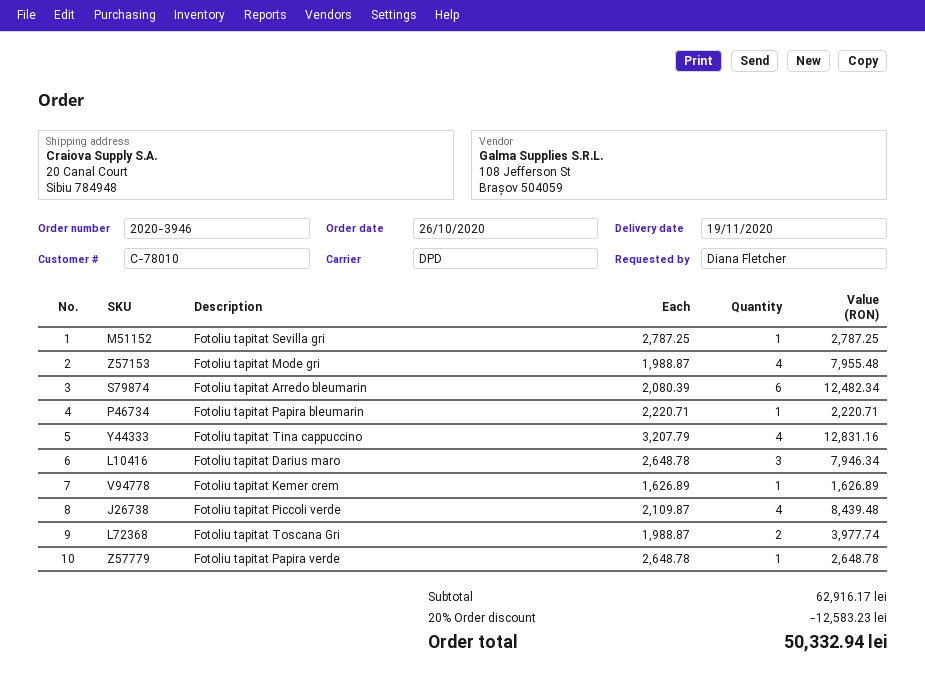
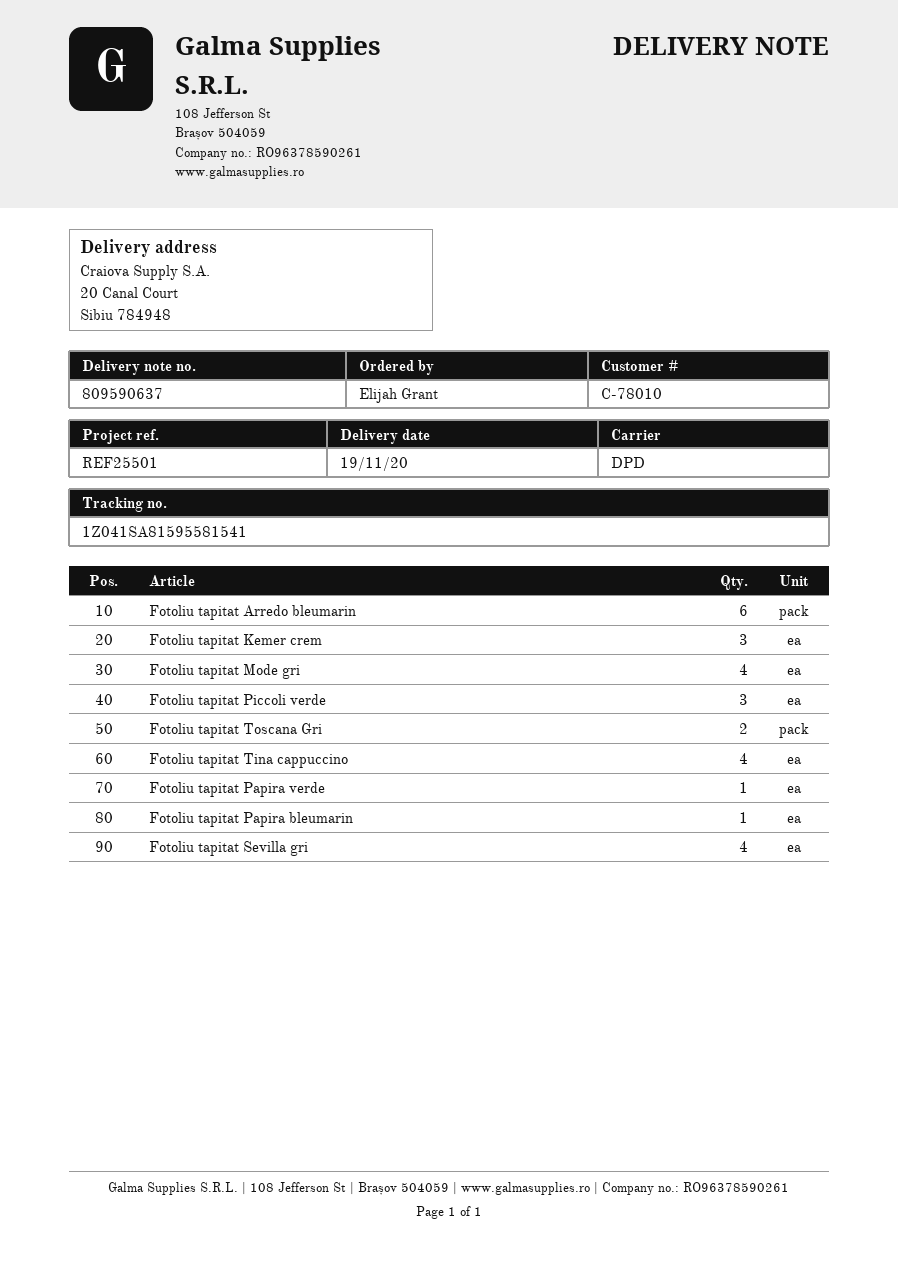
ordered by: Diana Fletcher -> Elijah Grant
Fotoliu tapitat Sevilla gri: 1 -> 4
Fotoliu tapitat Darius maro: 3 -> none
Fotoliu tapitat Kemer crem: 1 -> 3
Fotoliu tapitat Piccoli verde: 4 -> 3

